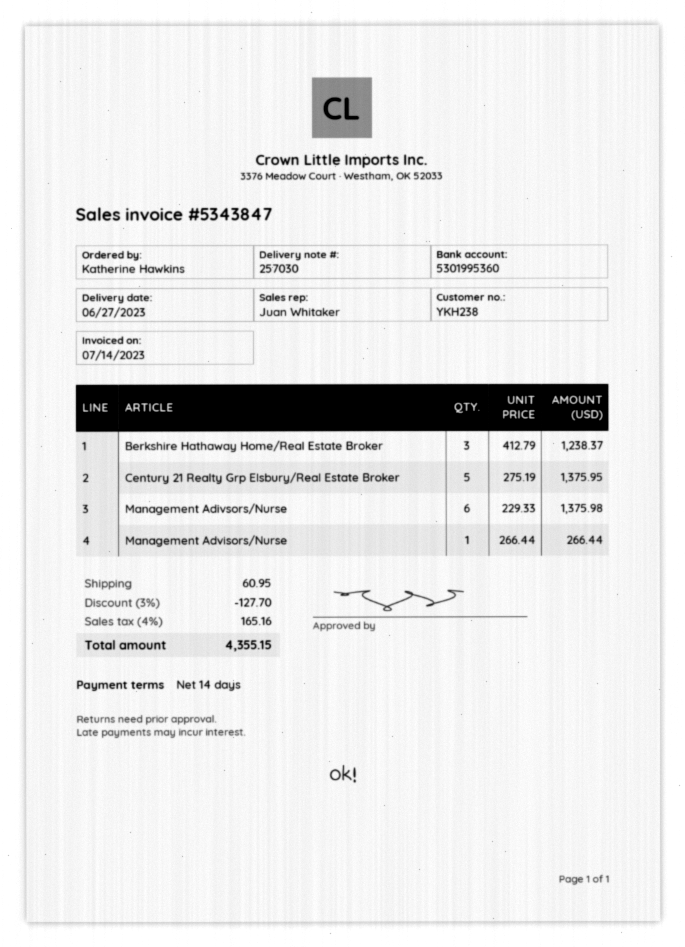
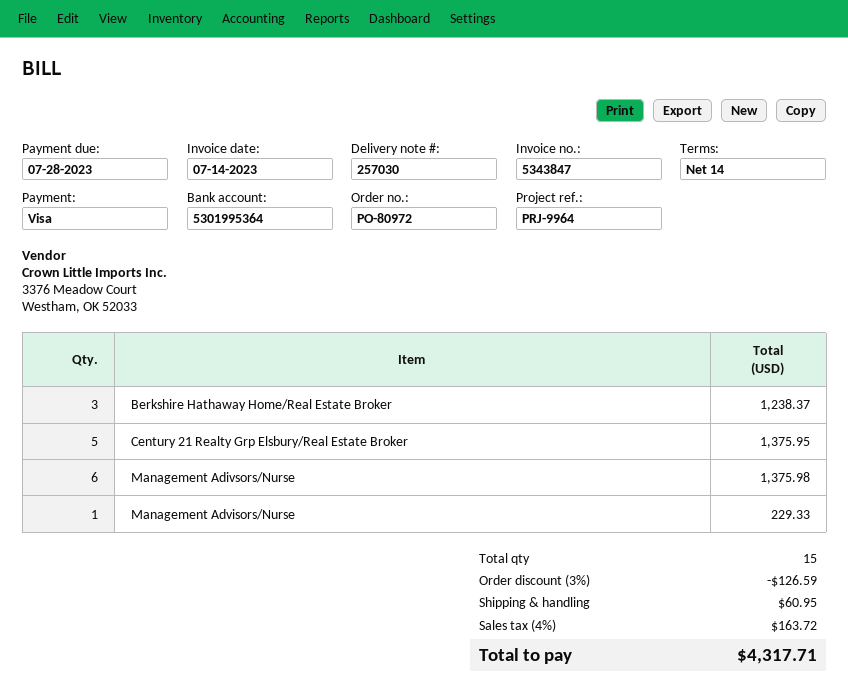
bank account: 5301995360 -> 5301995364
Management Advisors/Nurse: 1 for 266.44 -> 1 for 229.33
discount: 3% = 127.70 -> 3% = 126.59
tax: 4% = 165.16 -> 4% = 163.72
total: 4355.15 -> 4317.71

